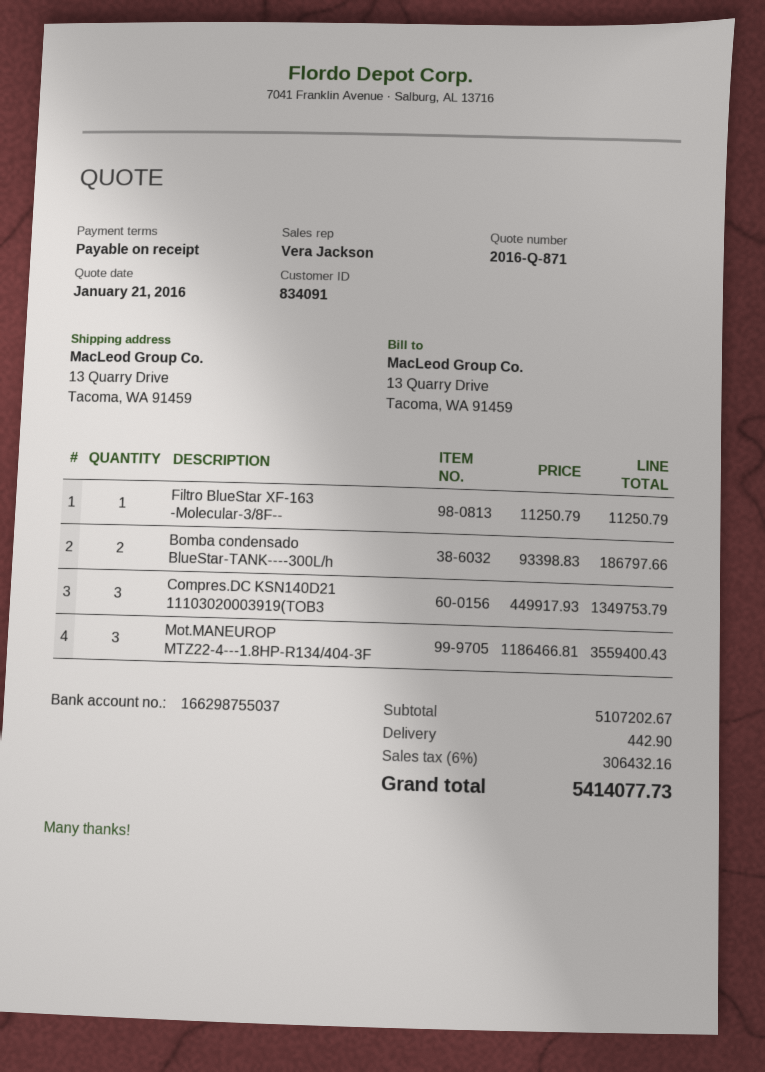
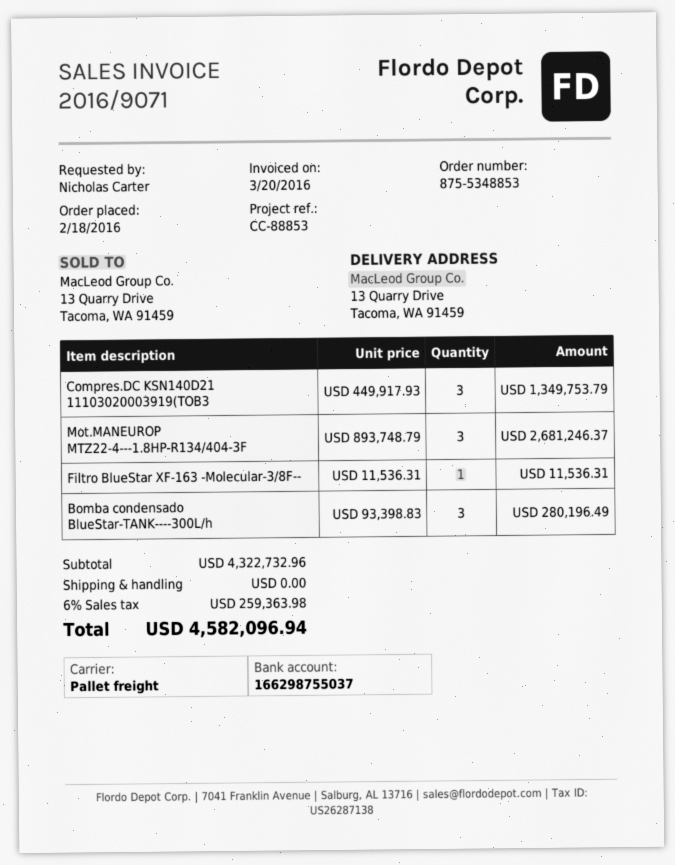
Filtro BlueStar XF-163 -Molecular-3/8F--: 1 x 11250.79 = 11250.79 -> 1 x 11536.31 = 11536.31
Bomba condensado BlueStar-TANK----300L/h: 2 x 93398.83 = 186797.66 -> 3 x 93398.83 = 280196.49
Mot.MANEUROP MTZ22-4---1.8HP-R134/404-3F: 3 x 1186466.81 = 3559400.43 -> 3 x 893748.79 = 2681246.37
subtotal: 5107202.67 -> 4322732.96
shipping: 442.90 -> 0.00
tax: 6% = 306432.16 -> 6% = 259363.98
total: 5414077.73 -> 4582096.94

